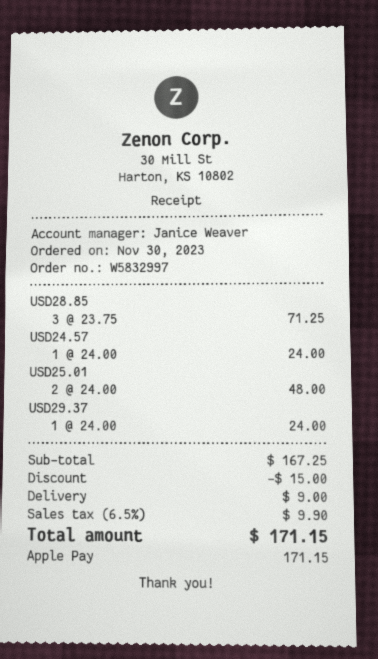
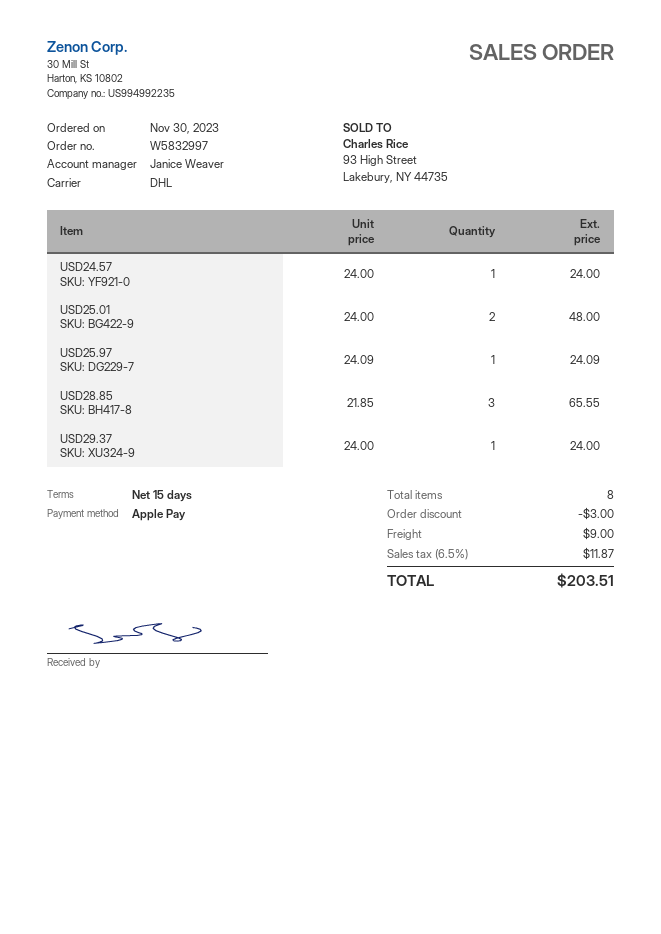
USD28.85: 3 x 23.75 = 71.25 -> 3 x 21.85 = 65.55
USD25.97: none -> 1 x 24.09 = 24.09
discount: 15.00 -> 3.00
tax: 6.5% = 9.90 -> 6.5% = 11.87
total: 171.15 -> 203.51

